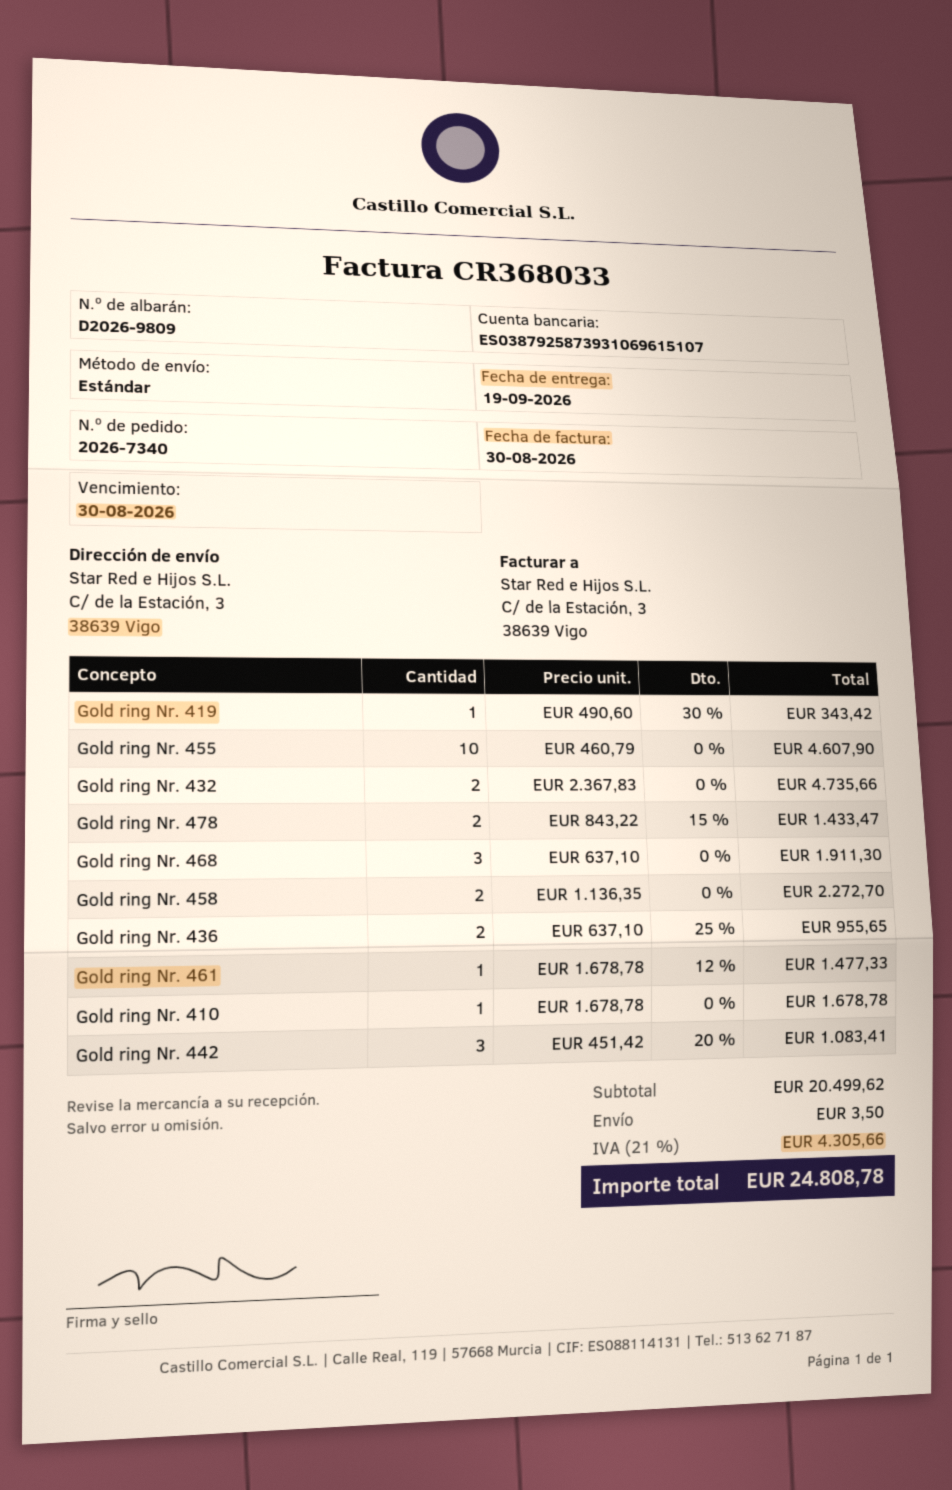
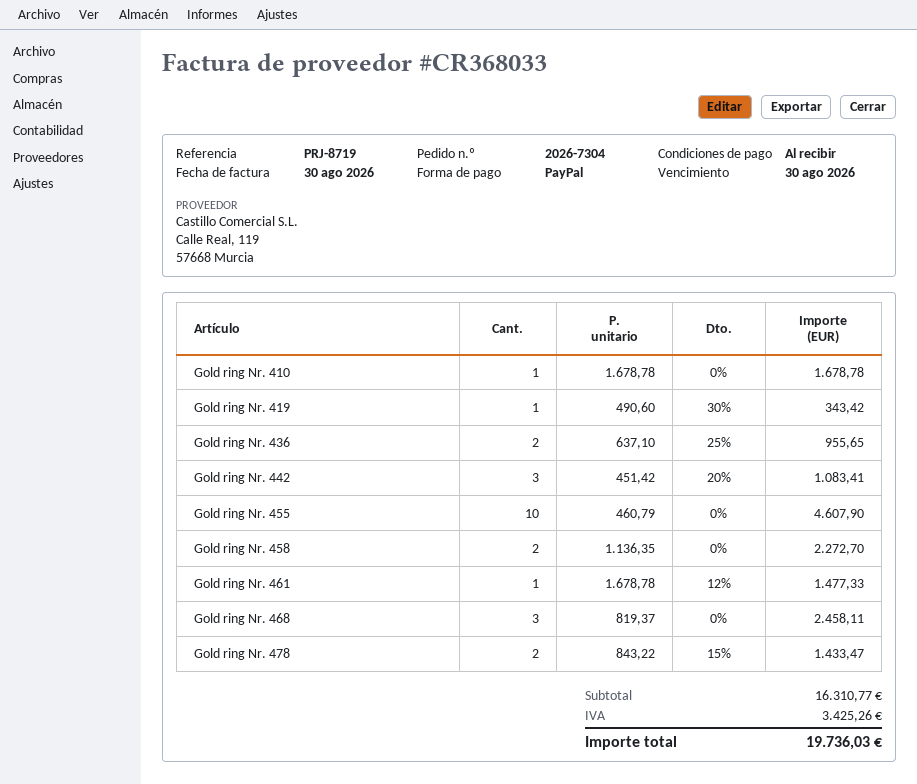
order number: 2026-7340 -> 2026-7304
Gold ring Nr. 432: 2 x 2367.83 = 4735.66 -> none
Gold ring Nr. 468: 3 x 637.10 = 1911.30 -> 3 x 819.37 = 2458.11
subtotal: 20499.62 -> 16310.77
shipping: 3.50 -> none
tax: 4305.66 -> 3425.26
total: 24808.78 -> 19736.03

